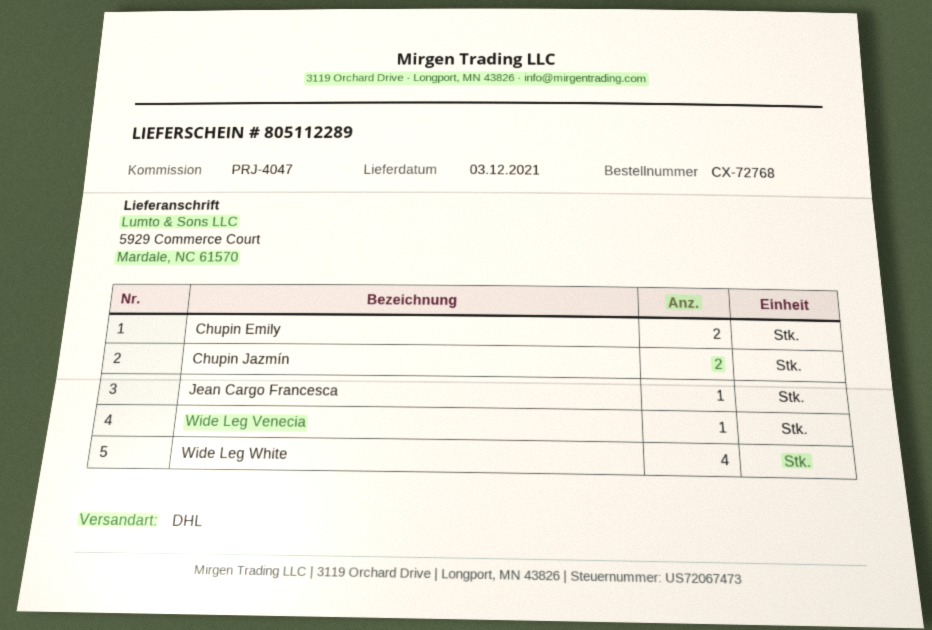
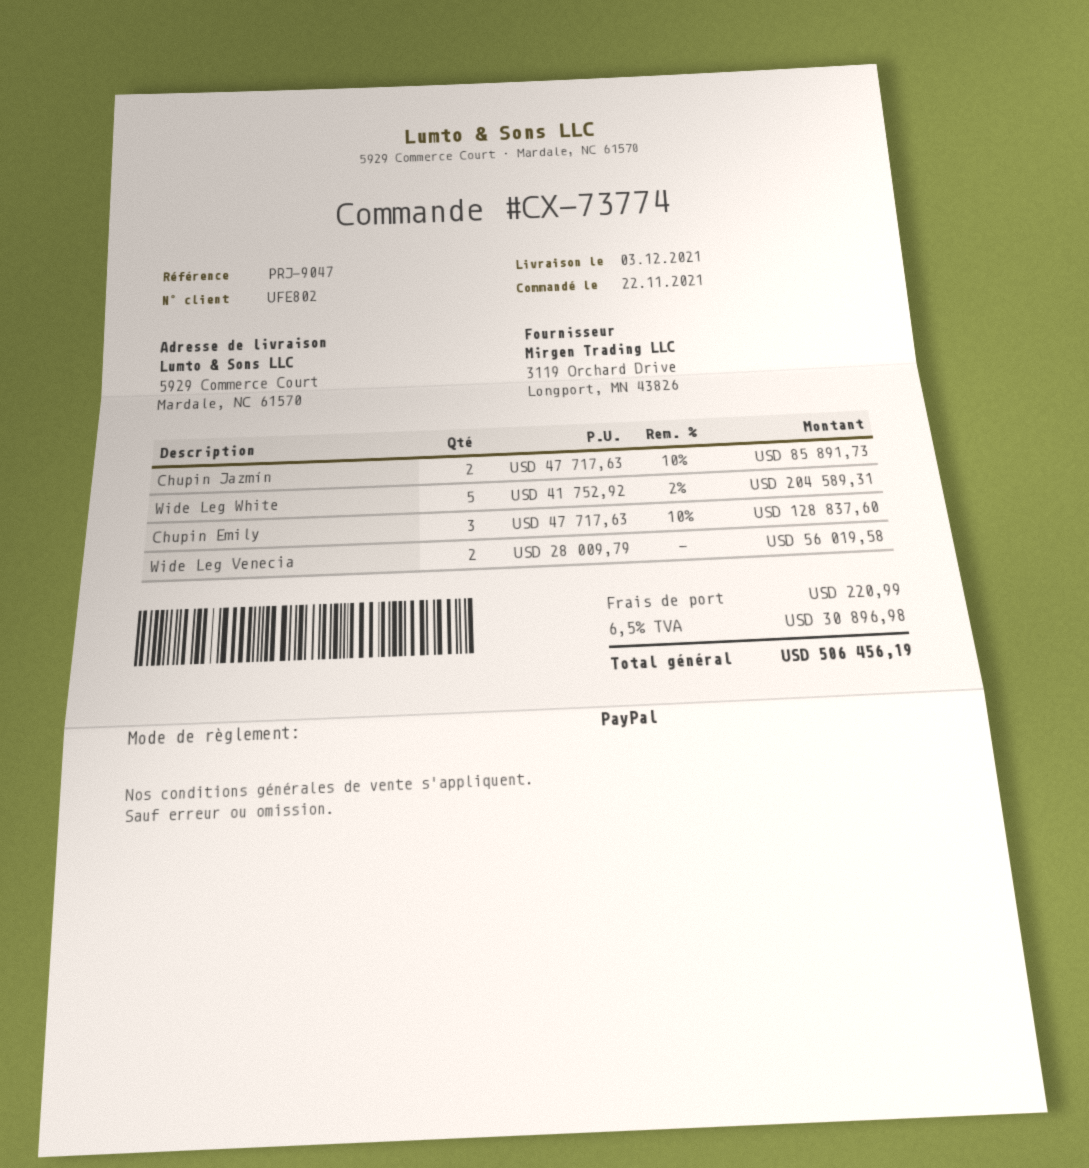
order number: CX-72768 -> CX-73774
reference: PRJ-4047 -> PRJ-9047
Chupin Emily: 2 -> 3
Jean Cargo Francesca: 1 -> none
Wide Leg Venecia: 1 -> 2
Wide Leg White: 4 -> 5

